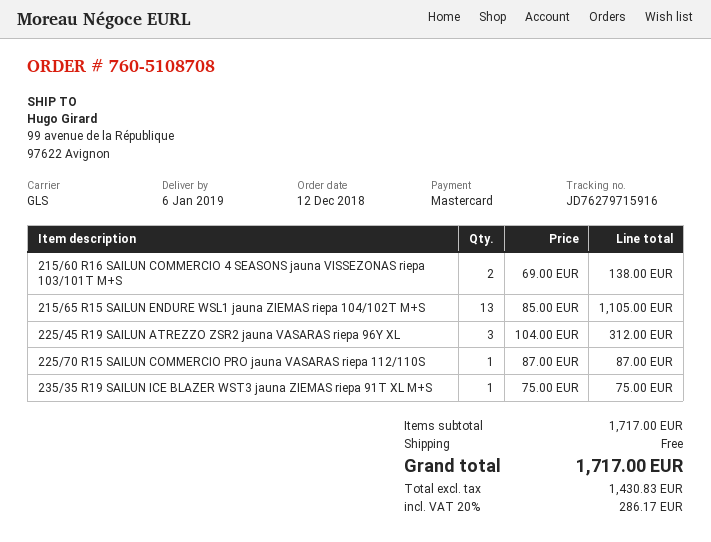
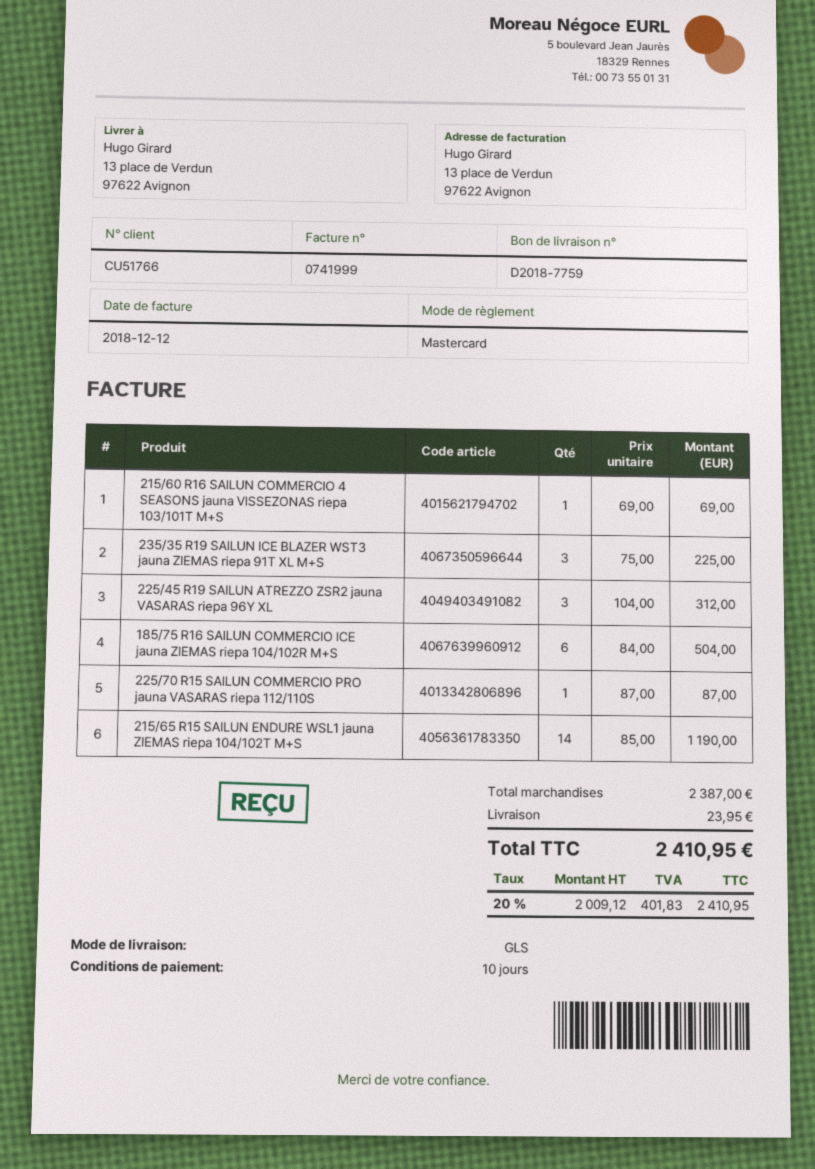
ship to: 99 avenue de la République, 97622 Avignon -> 13 place de Verdun, 97622 Avignon
215/60 R16 SAILUN COMMERCIO 4 SEASONS jauna VISSEZONAS riepa 103/101T M+S: 2 x 69.00 = 138.00 -> 1 x 69.00 = 69.00
215/65 R15 SAILUN ENDURE WSL1 jauna ZIEMAS riepa 104/102T M+S: 13 x 85.00 = 1105.00 -> 14 x 85.00 = 1190.00
235/35 R19 SAILUN ICE BLAZER WST3 jauna ZIEMAS riepa 91T XL M+S: 1 x 75.00 = 75.00 -> 3 x 75.00 = 225.00
185/75 R16 SAILUN COMMERCIO ICE jauna ZIEMAS riepa 104/102R M+S: none -> 6 x 84.00 = 504.00
subtotal: 1717.00 -> 2387.00
shipping: 0.00 -> 23.95
net: 1430.83 -> 2009.12
tax: 20% = 286.17 -> 20% = 401.83
total: 1717.00 -> 2410.95

